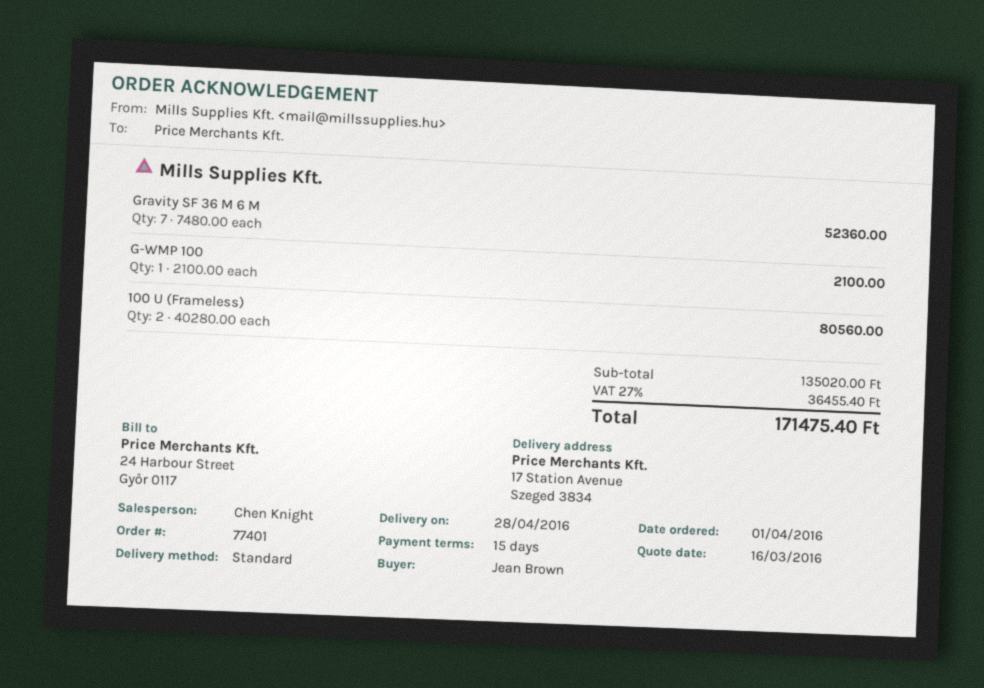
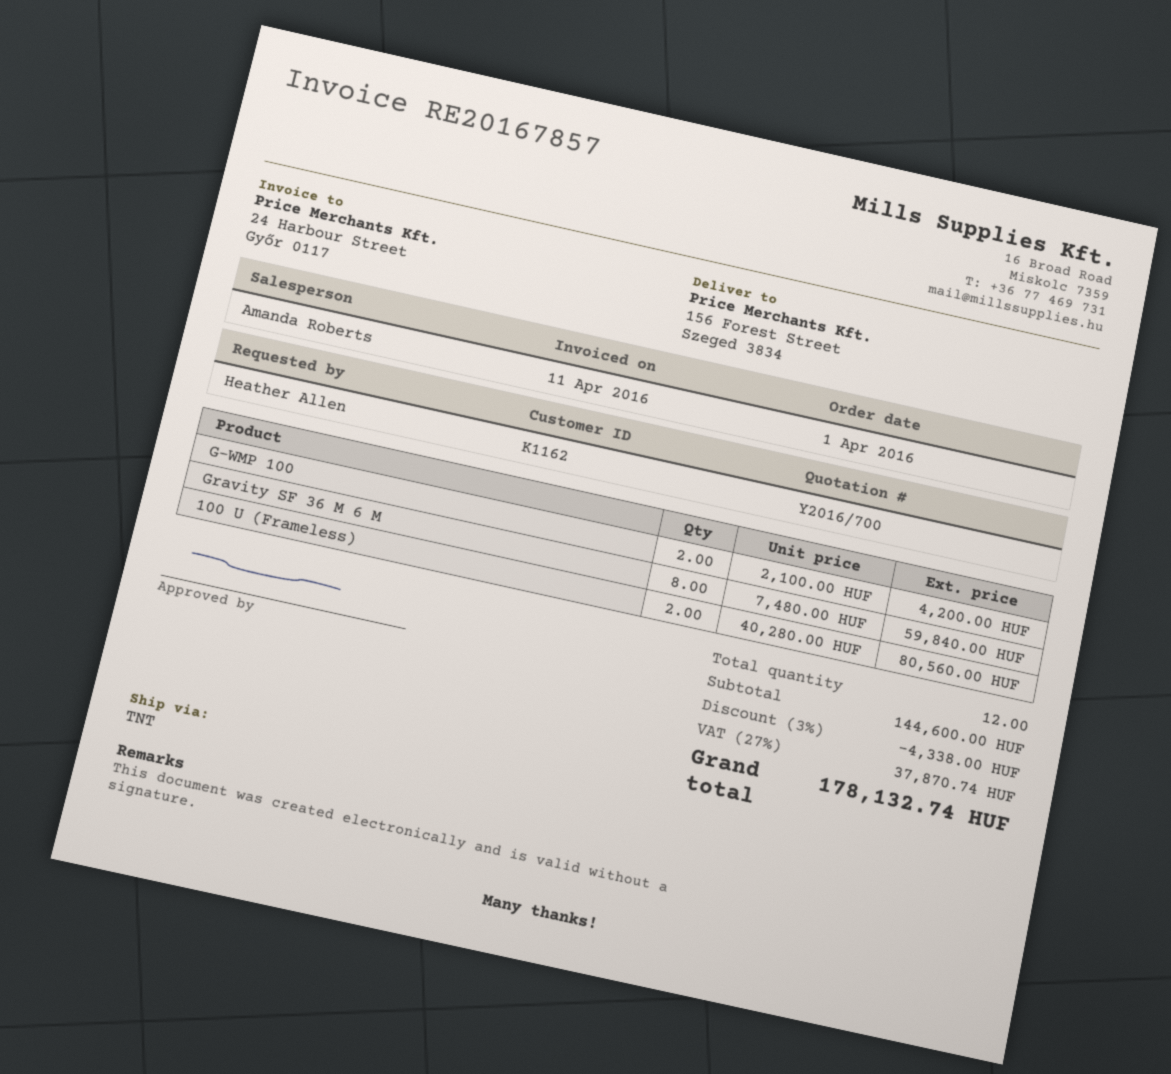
ordered by: Jean Brown -> Heather Allen
sales rep: Chen Knight -> Amanda Roberts
shipping method: standard -> TNT
ship to: 17 Station Avenue, Szeged 3834 -> 156 Forest Street, Szeged 3834
Gravity SF 36 M 6 M: 7 x 7480.00 = 52360.00 -> 8 x 7480.00 = 59840.00
G-WMP 100: 1 x 2100.00 = 2100.00 -> 2 x 2100.00 = 4200.00
subtotal: 135020.00 -> 144600.00
discount: none -> 3% = 4338.00
tax: 27% = 36455.40 -> 27% = 37870.74
total: 171475.40 -> 178132.74

